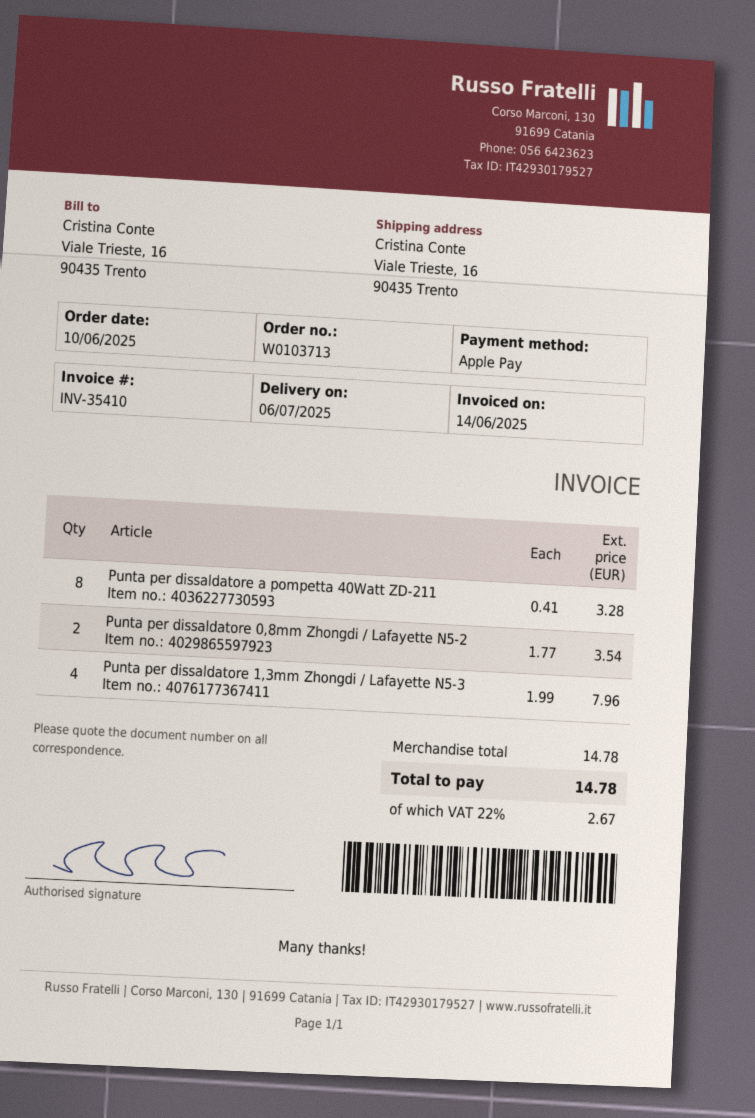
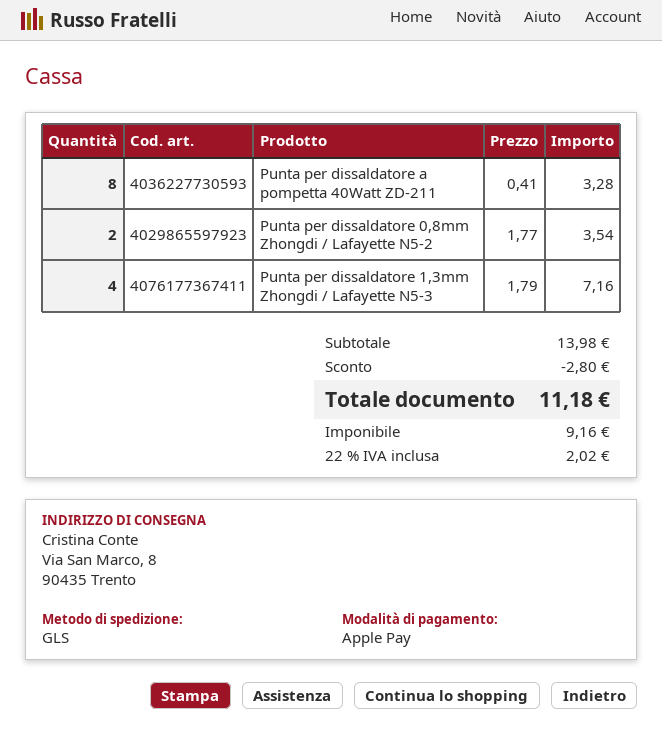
ship to: Viale Trieste, 16, 90435 Trento -> Via San Marco, 8, 90435 Trento
Punta per dissaldatore 1,3mm Zhongdi / Lafayette N5-3: 4 x 1.99 = 7.96 -> 4 x 1.79 = 7.16
subtotal: 14.78 -> 13.98
discount: none -> 2.80
tax: 22% = 2.67 -> 22% = 2.02
total: 14.78 -> 11.18

